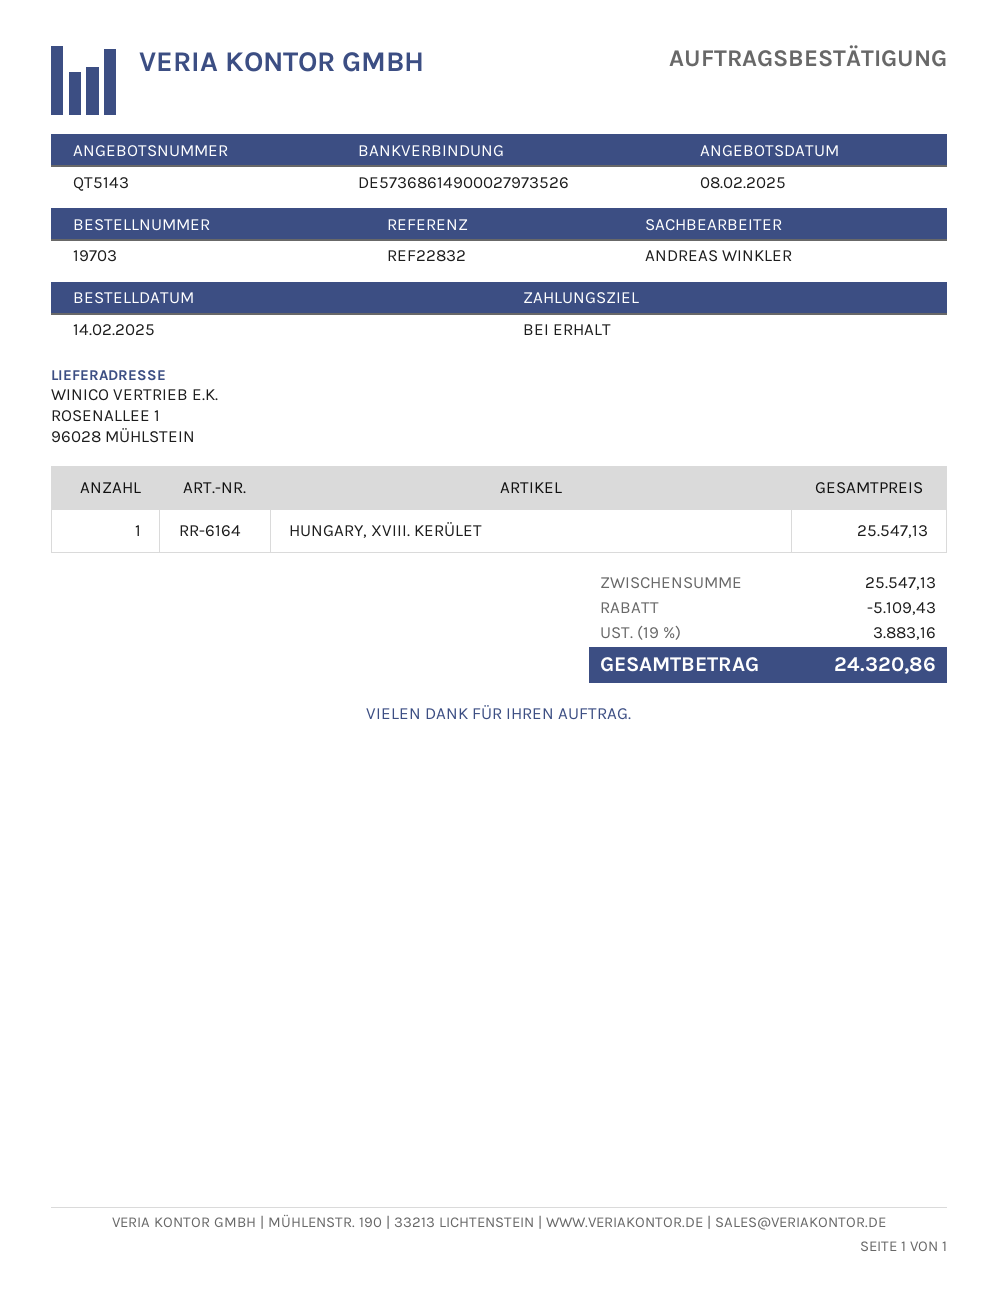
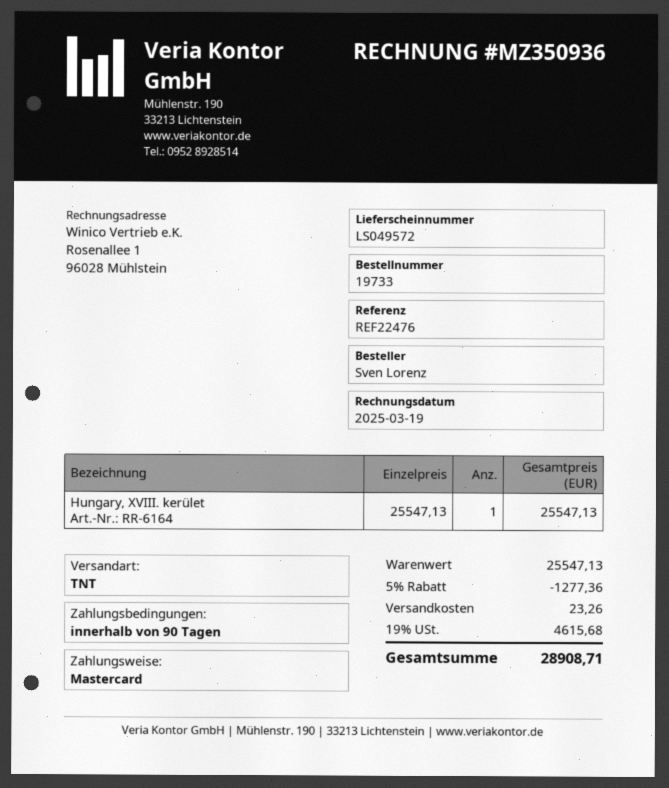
order number: 19703 -> 19733
payment terms: on receipt -> 90 days
reference: REF22832 -> REF22476
discount: 5109.43 -> 1277.36
shipping: none -> 23.26
tax: 19% = 3883.16 -> 19% = 4615.68
total: 24320.86 -> 28908.71

